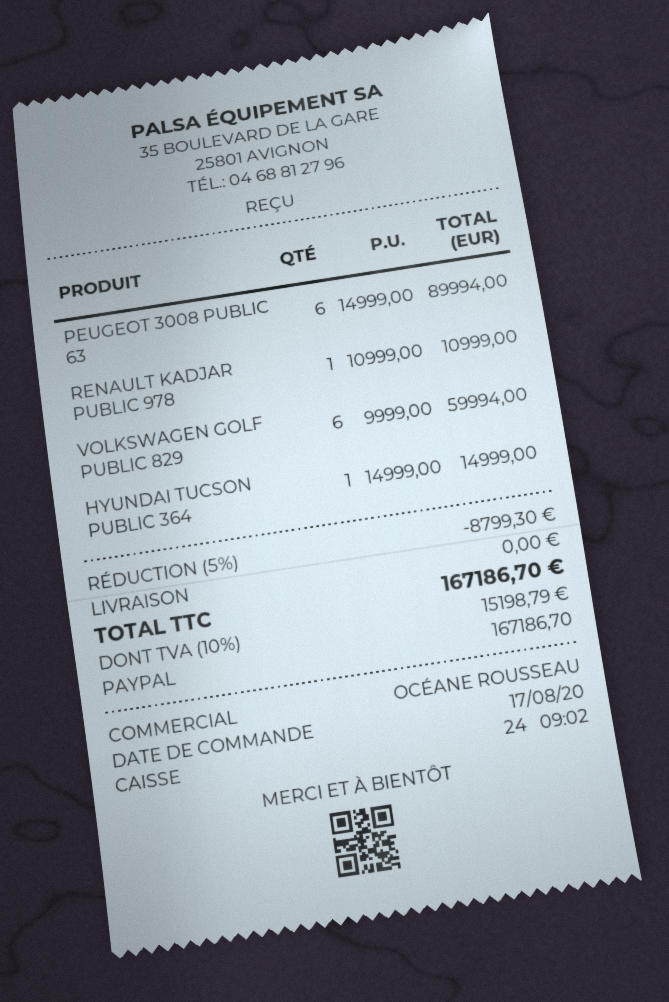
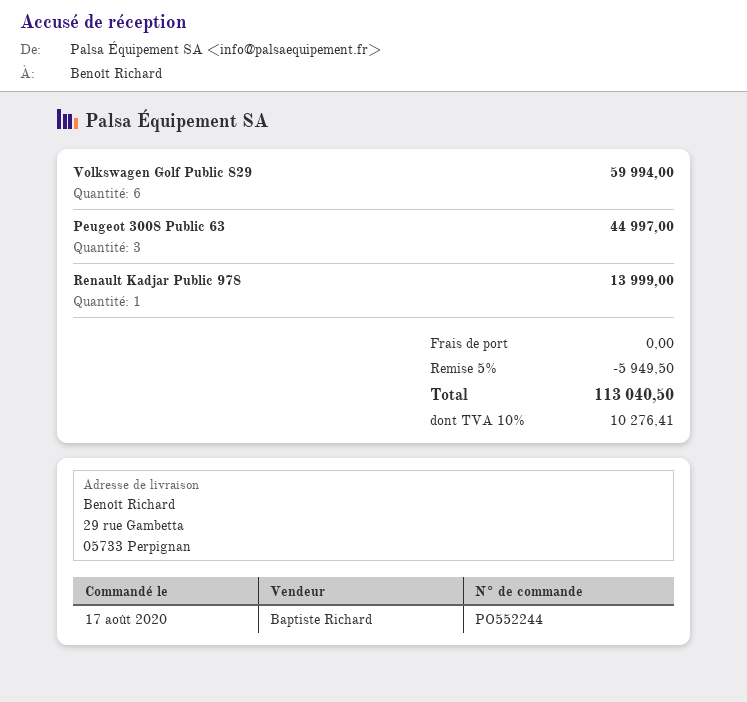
sales rep: OCÉANE ROUSSEAU -> Baptiste Richard
PEUGEOT 3008 PUBLIC 63: 6 for 89994.00 -> 3 for 44997.00
RENAULT KADJAR PUBLIC 978: 1 for 10999.00 -> 1 for 13999.00
HYUNDAI TUCSON PUBLIC 364: 1 for 14999.00 -> none
discount: 5% = 8799.30 -> 5% = 5949.50
tax: 10% = 15198.79 -> 10% = 10276.41
total: 167186.70 -> 113040.50

